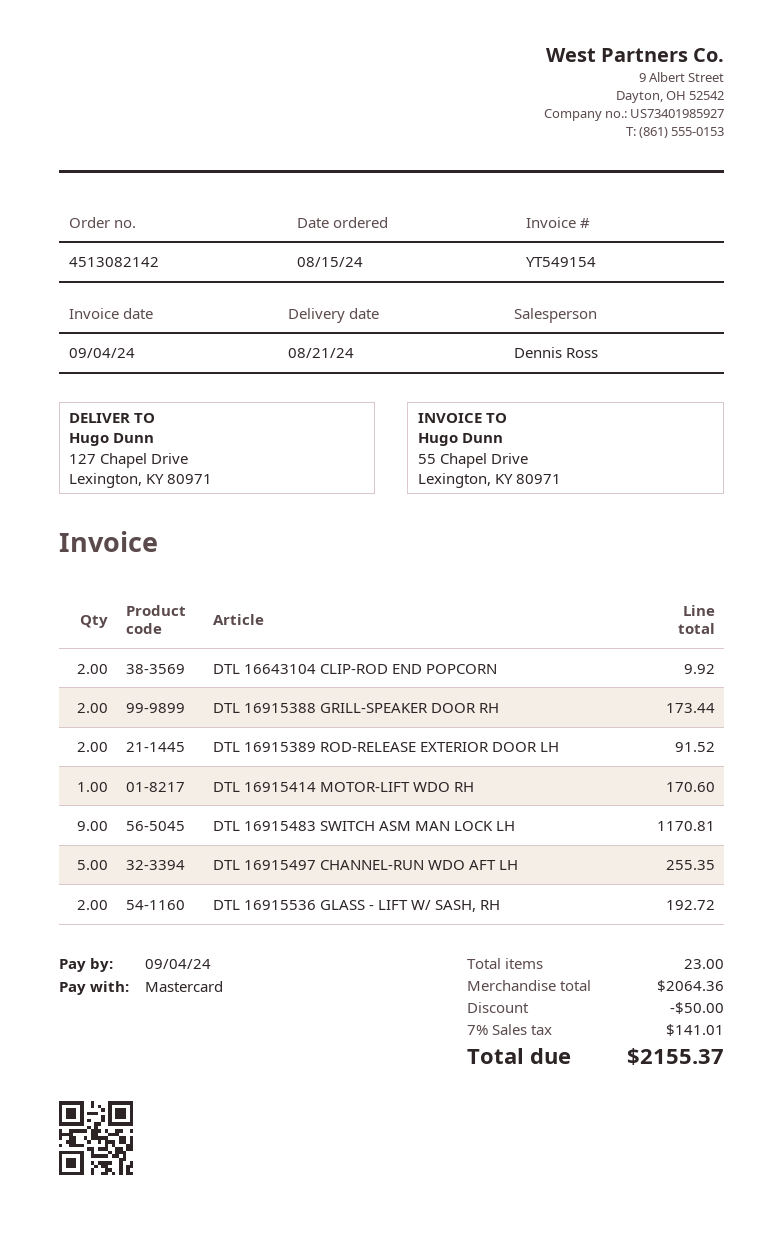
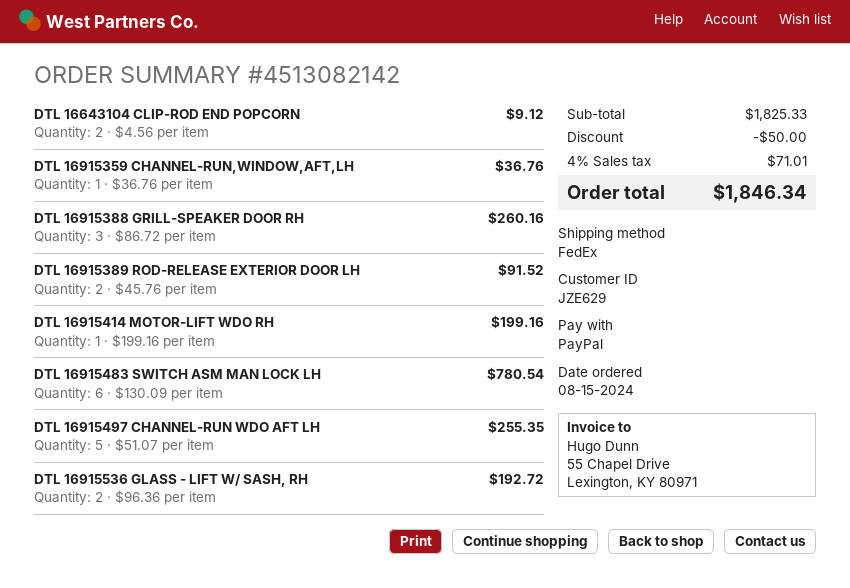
payment method: Mastercard -> PayPal
DTL 16643104 CLIP-ROD END POPCORN: 2 for 9.92 -> 2 for 9.12
DTL 16915388 GRILL-SPEAKER DOOR RH: 2 for 173.44 -> 3 for 260.16
DTL 16915414 MOTOR-LIFT WDO RH: 1 for 170.60 -> 1 for 199.16
DTL 16915483 SWITCH ASM MAN LOCK LH: 9 for 1170.81 -> 6 for 780.54
DTL 16915359 CHANNEL-RUN,WINDOW,AFT,LH: none -> 1 for 36.76
subtotal: 2064.36 -> 1825.33
tax: 7% = 141.01 -> 4% = 71.01
total: 2155.37 -> 1846.34

